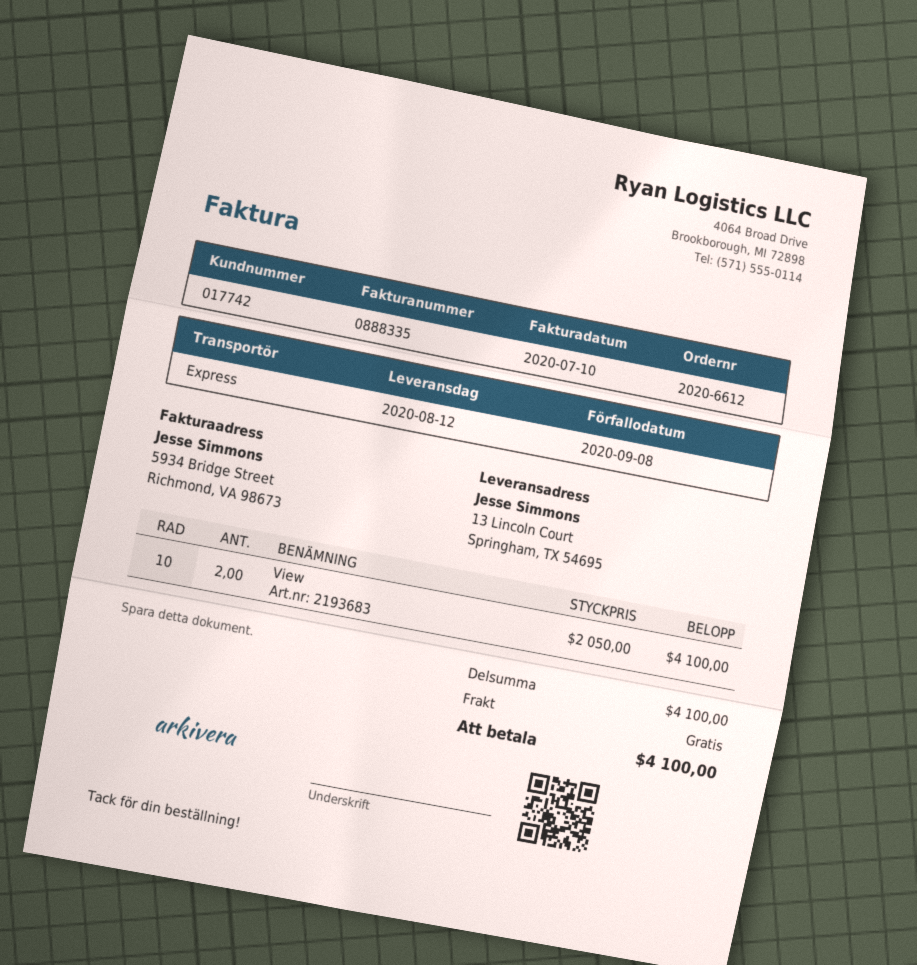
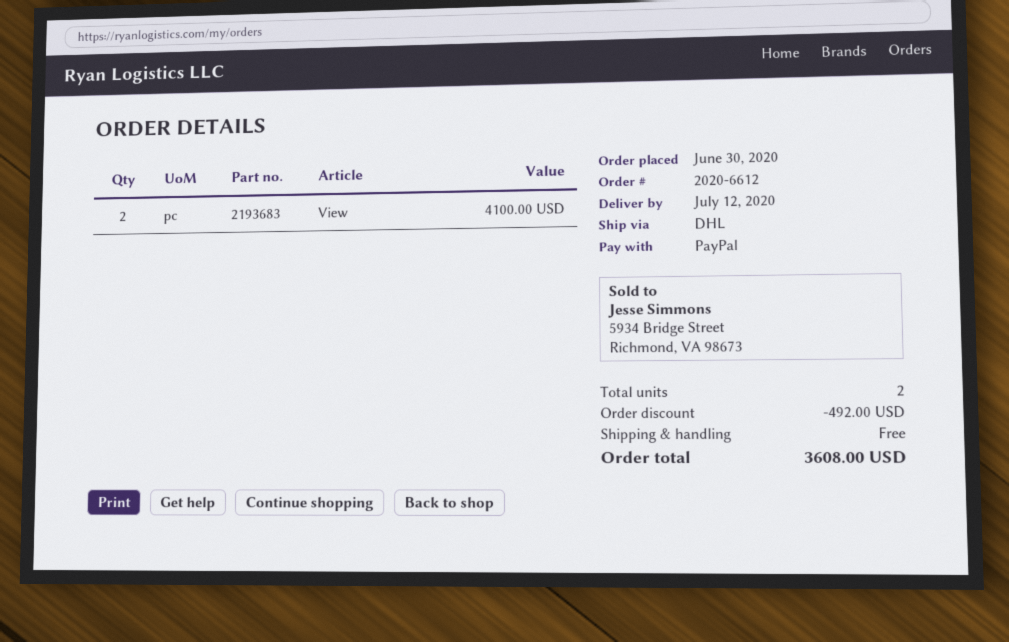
delivery date: 2020-08-12 -> 2020-07-12
shipping method: express -> DHL
discount: none -> 492.00
total: 4100.00 -> 3608.00

